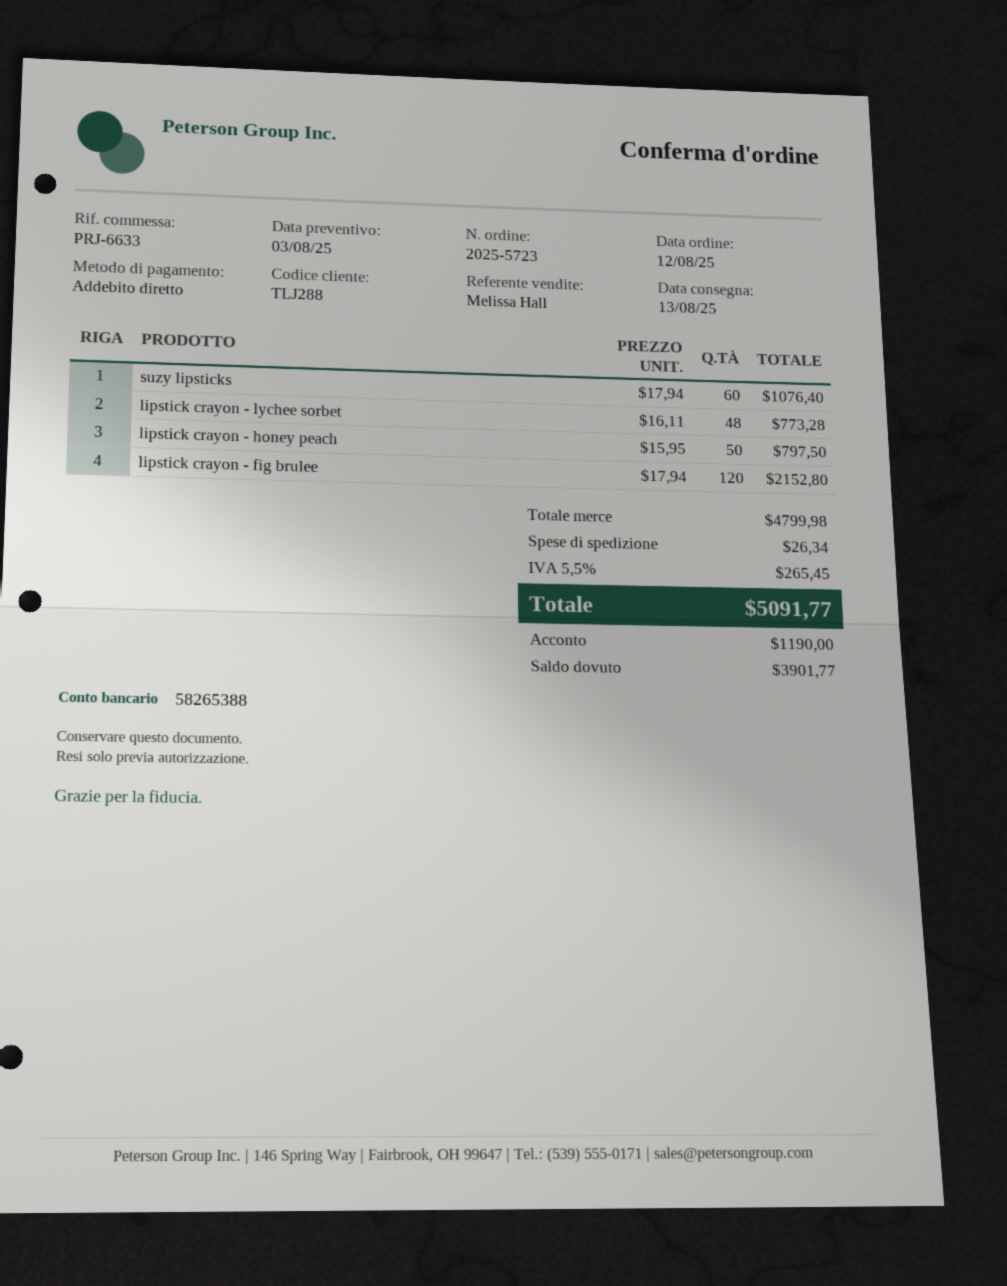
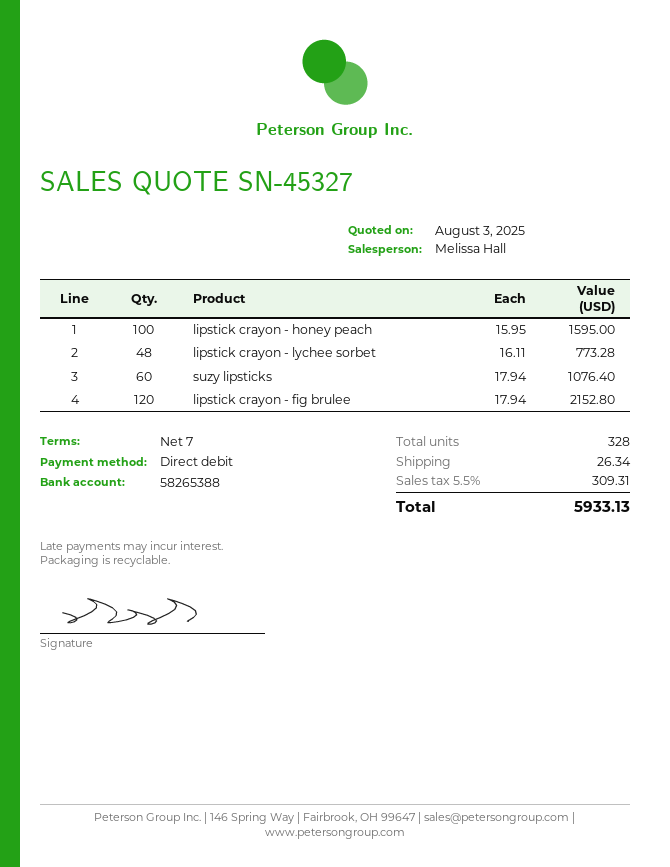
lipstick crayon - honey peach: 50 x 15.95 = 797.50 -> 100 x 15.95 = 1595.00
tax: 5.5% = 265.45 -> 5.5% = 309.31
total: 5091.77 -> 5933.13

